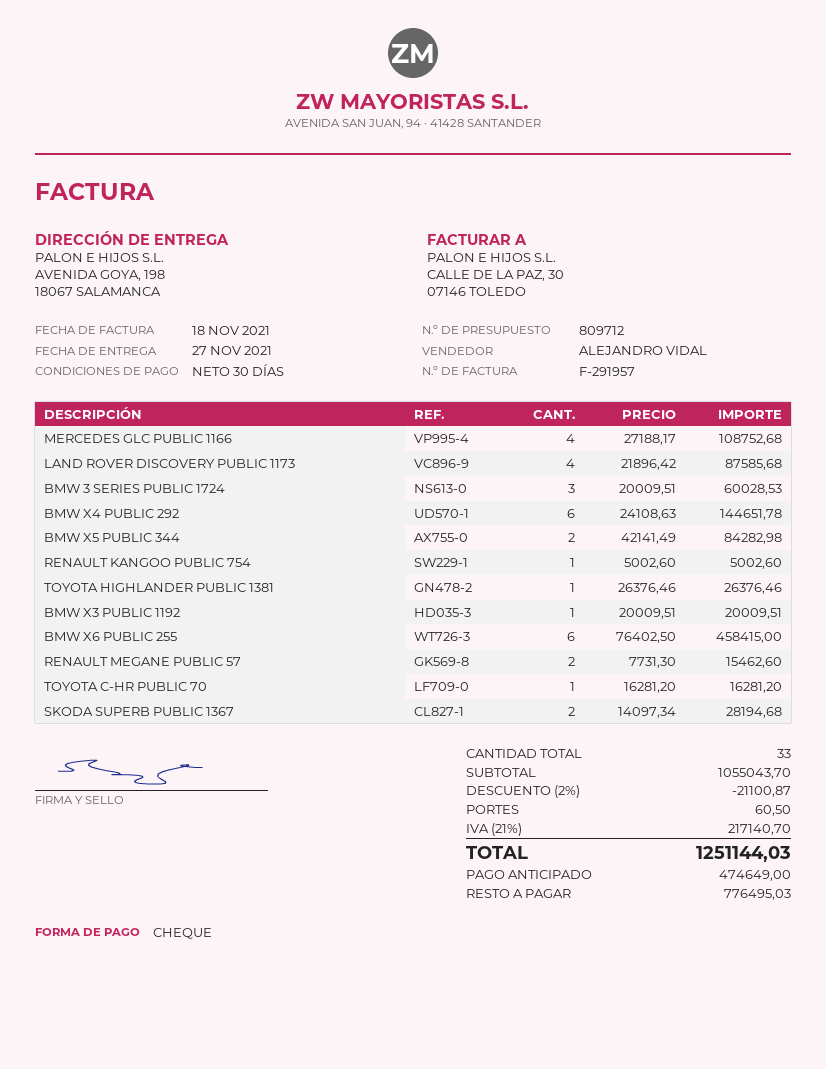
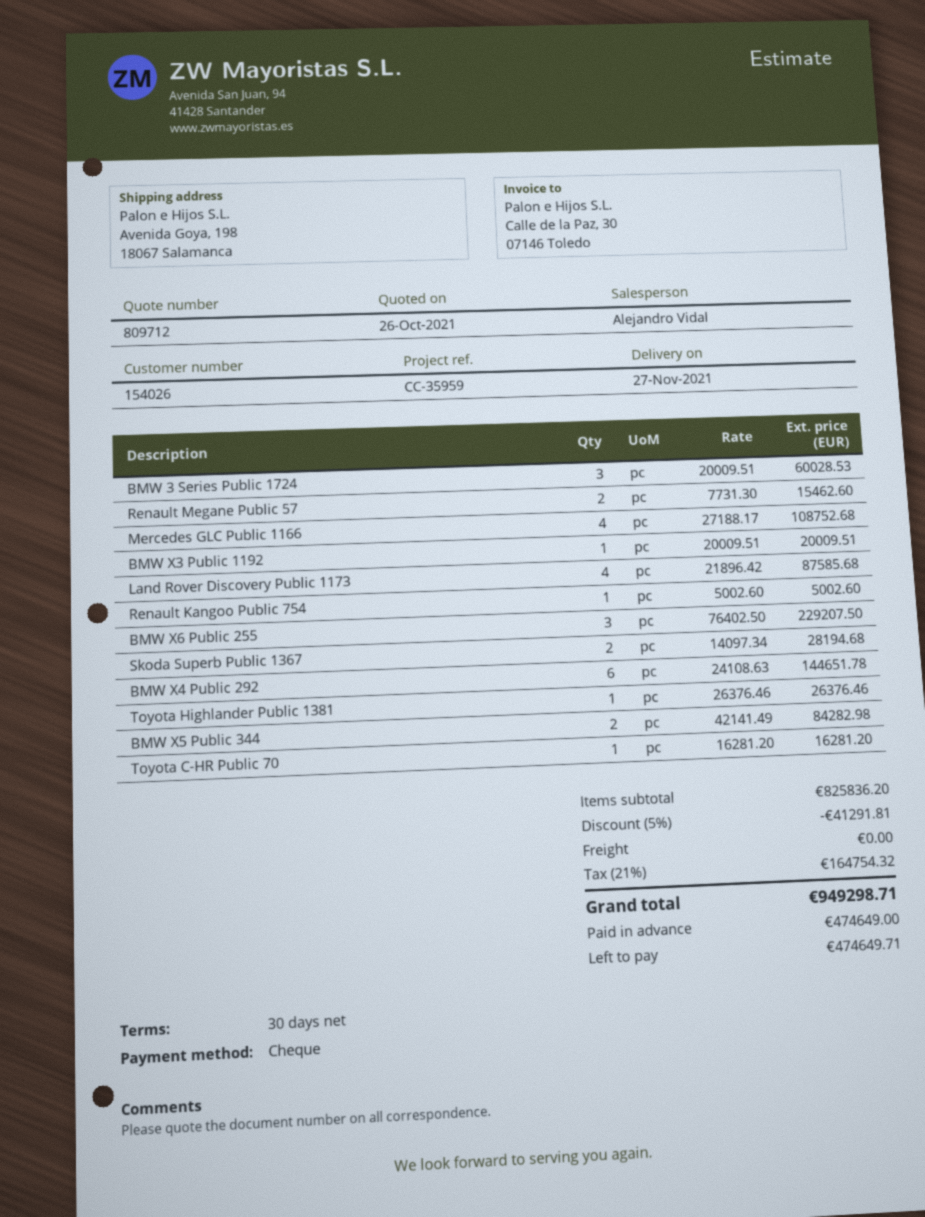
BMW X6 PUBLIC 255: 6 x 76402.50 = 458415.00 -> 3 x 76402.50 = 229207.50
subtotal: 1055043.70 -> 825836.20
discount: 2% = 21100.87 -> 5% = 41291.81
shipping: 60.50 -> 0.00
tax: 21% = 217140.70 -> 21% = 164754.32
total: 1251144.03 -> 949298.71
balance: 776495.03 -> 474649.71

